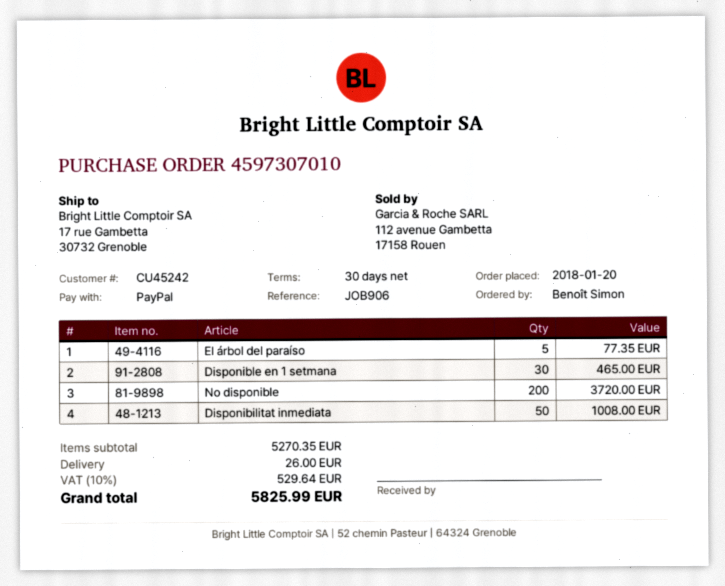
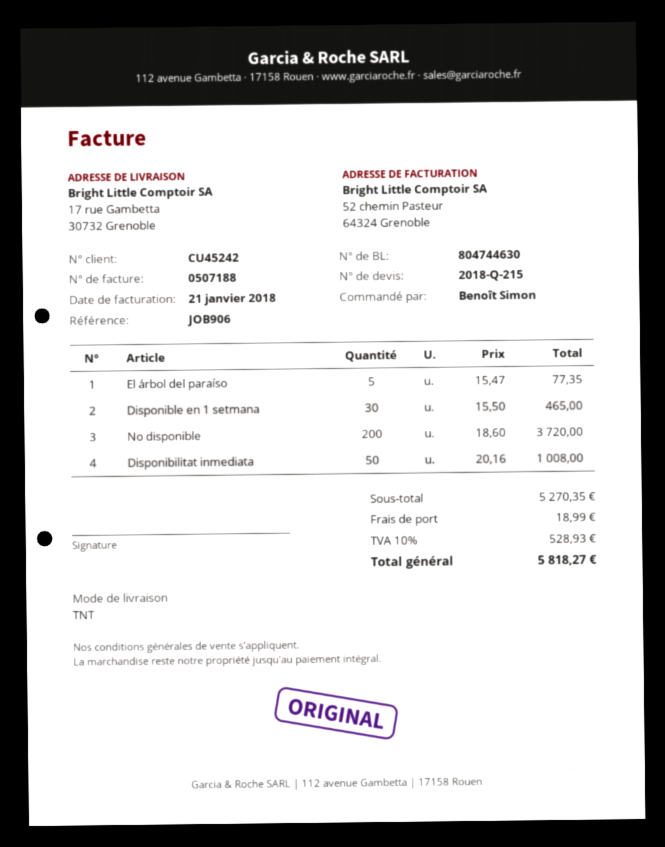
shipping: 26.00 -> 18.99
tax: 10% = 529.64 -> 10% = 528.93
total: 5825.99 -> 5818.27

